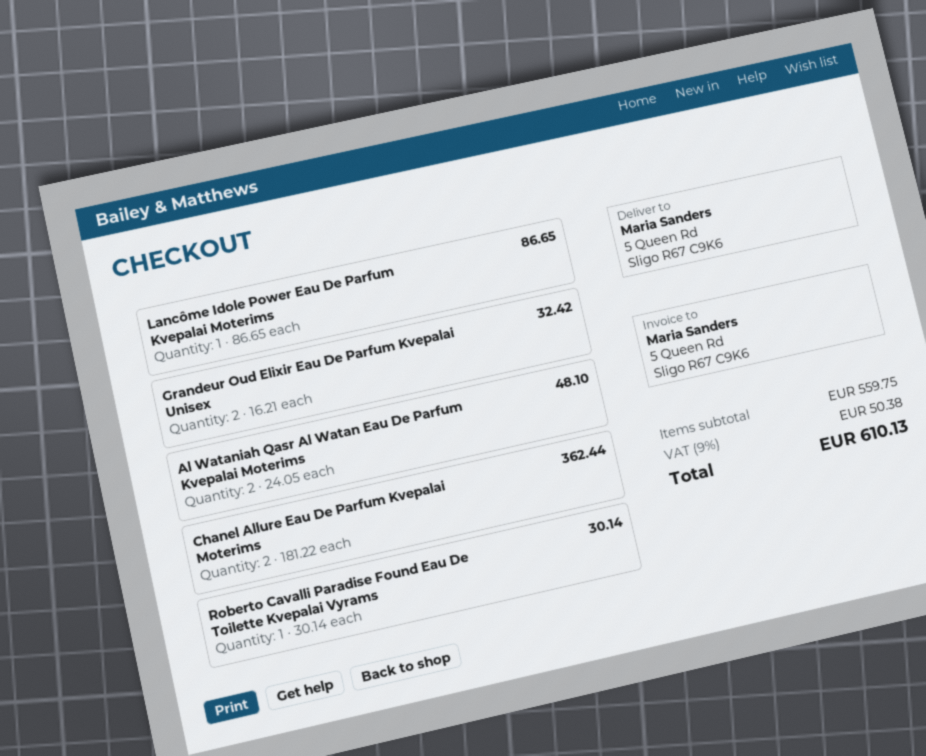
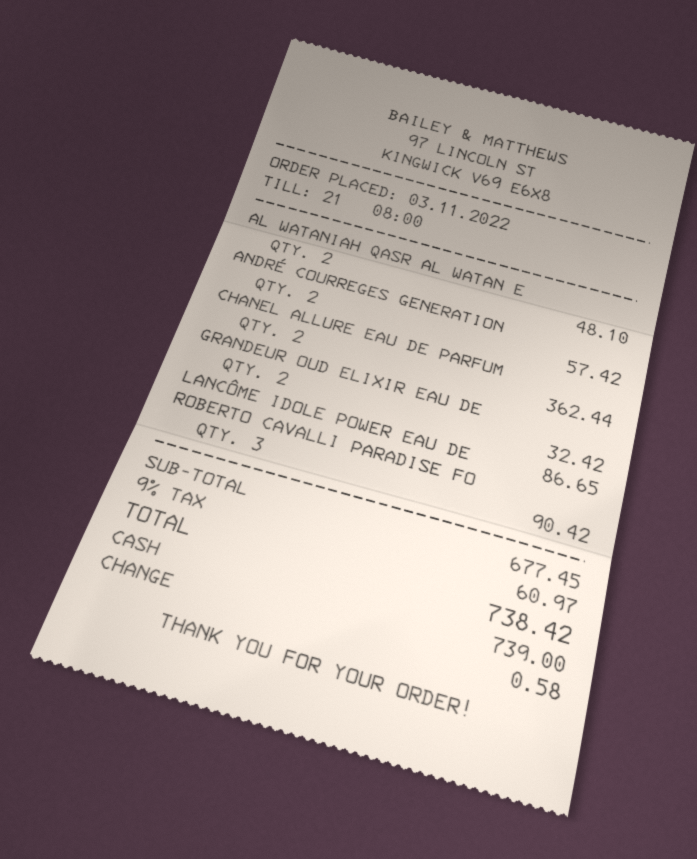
Roberto Cavalli Paradise Found Eau De Toilette Kvepalai Vyrams: 1 for 30.14 -> 3 for 90.42
ANDRÉ COURREGES GENERATION: none -> 2 for 57.42
subtotal: 559.75 -> 677.45
tax: 9% = 50.38 -> 9% = 60.97
total: 610.13 -> 738.42

